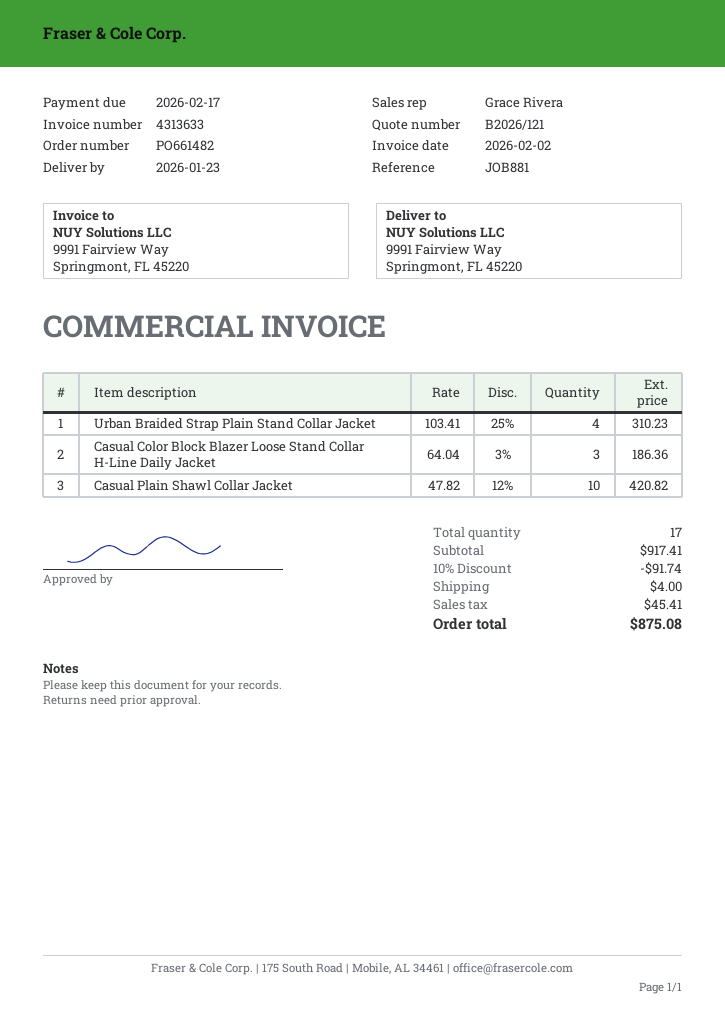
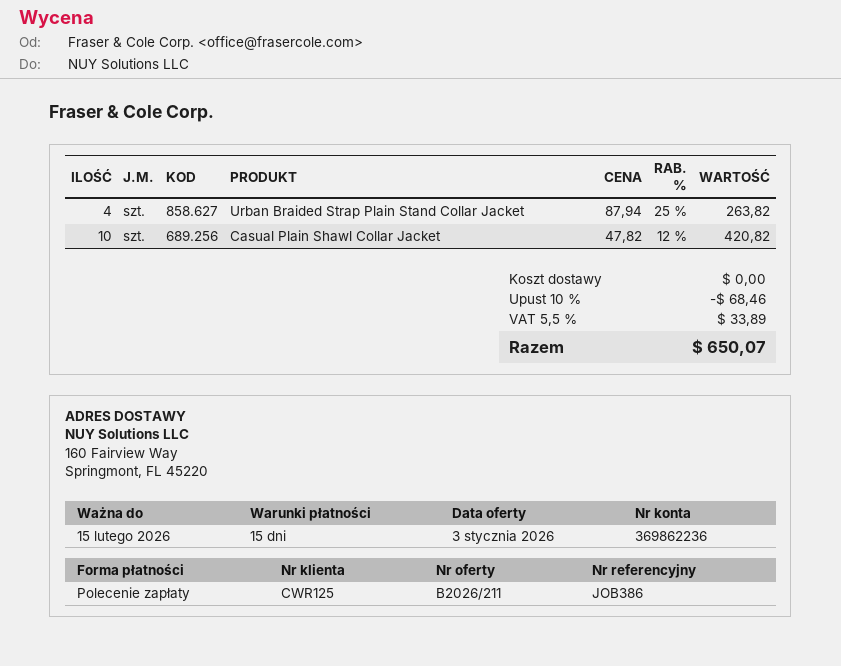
quote number: B2026/121 -> B2026/211
reference: JOB881 -> JOB386
ship to: 9991 Fairview Way, Springmont, FL 45220 -> 160 Fairview Way, Springmont, FL 45220
Urban Braided Strap Plain Stand Collar Jacket: 4 x 103.41 - 25% = 310.23 -> 4 x 87.94 - 25% = 263.82
Casual Color Block Blazer Loose Stand Collar H-Line Daily Jacket: 3 x 64.04 - 3% = 186.36 -> none
discount: 10% = 91.74 -> 10% = 68.46
shipping: 4.00 -> 0.00
tax: 45.41 -> 33.89
total: 875.08 -> 650.07

